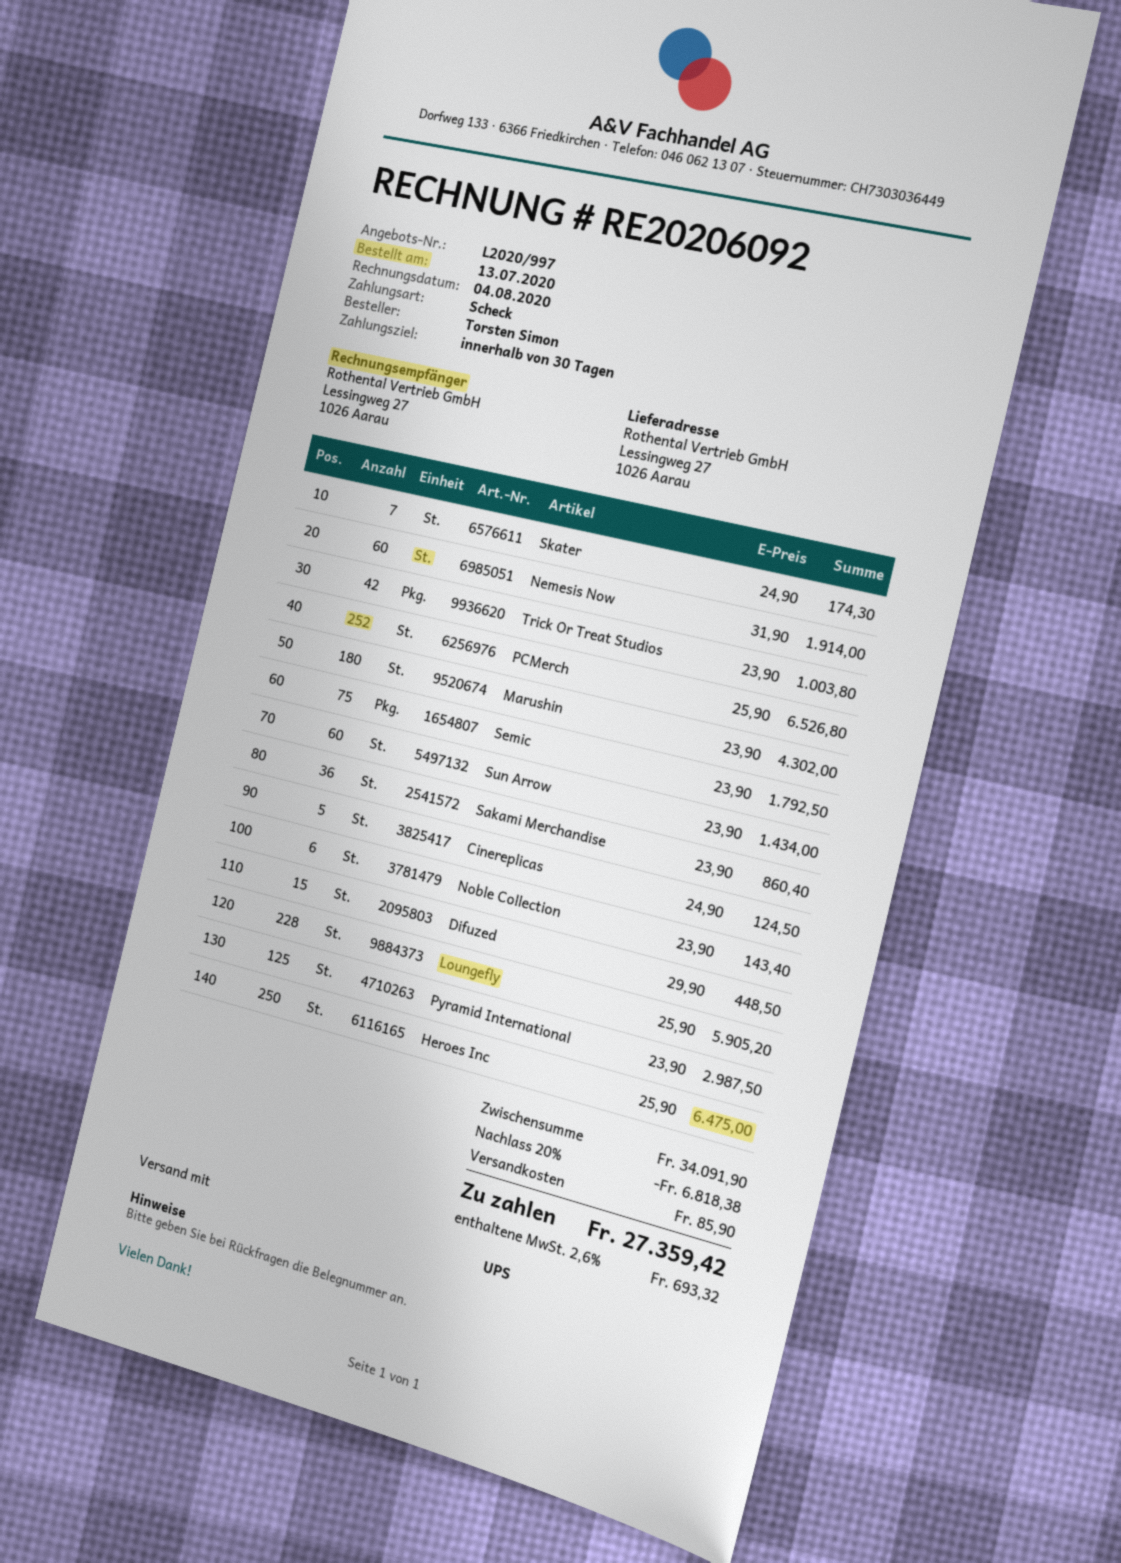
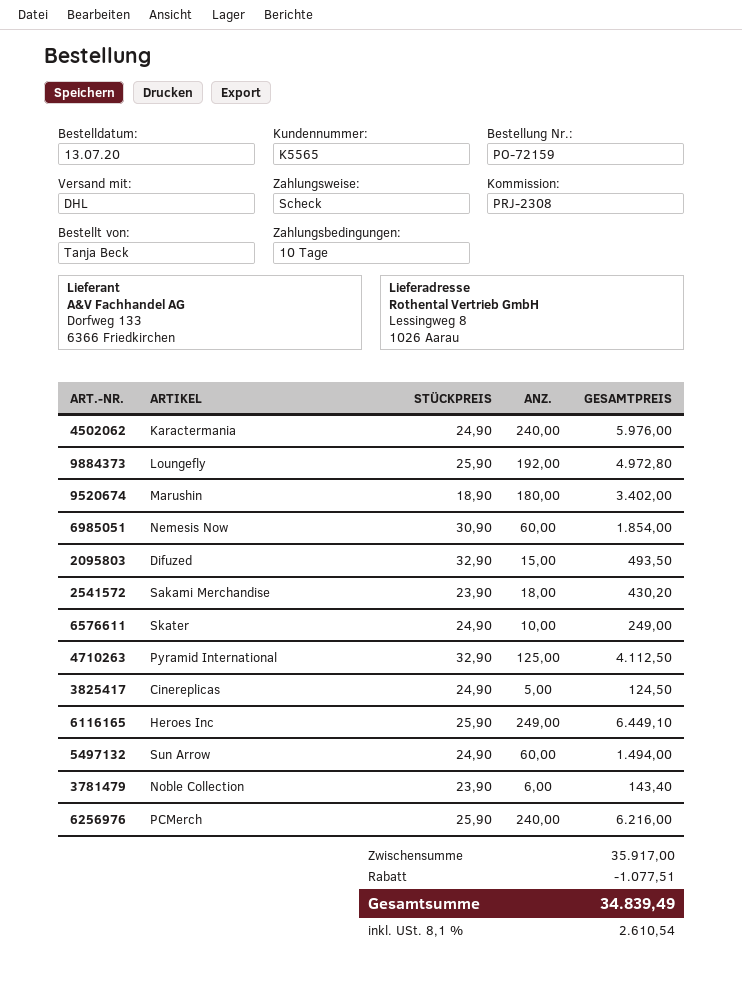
payment terms: 30 days -> 10 days
ordered by: Torsten Simon -> Tanja Beck
shipping method: UPS -> DHL
ship to: Lessingweg 27, 1026 Aarau -> Lessingweg 8, 1026 Aarau
Skater: 7 x 24.90 = 174.30 -> 10 x 24.90 = 249.00
Nemesis Now: 60 x 31.90 = 1914.00 -> 60 x 30.90 = 1854.00
Trick Or Treat Studios: 42 x 23.90 = 1003.80 -> none
PCMerch: 252 x 25.90 = 6526.80 -> 240 x 25.90 = 6216.00
Marushin: 180 x 23.90 = 4302.00 -> 180 x 18.90 = 3402.00
Semic: 75 x 23.90 = 1792.50 -> none
Sun Arrow: 60 x 23.90 = 1434.00 -> 60 x 24.90 = 1494.00
Sakami Merchandise: 36 x 23.90 = 860.40 -> 18 x 23.90 = 430.20
Difuzed: 15 x 29.90 = 448.50 -> 15 x 32.90 = 493.50
Loungefly: 228 x 25.90 = 5905.20 -> 192 x 25.90 = 4972.80
Pyramid International: 125 x 23.90 = 2987.50 -> 125 x 32.90 = 4112.50
Heroes Inc: 250 x 25.90 = 6475.00 -> 249 x 25.90 = 6449.10
Karactermania: none -> 240 x 24.90 = 5976.00
subtotal: 34091.90 -> 35917.00
discount: 6818.38 -> 1077.51
shipping: 85.90 -> none
tax: 2.6% = 693.32 -> 8.1% = 2610.54
total: 27359.42 -> 34839.49

